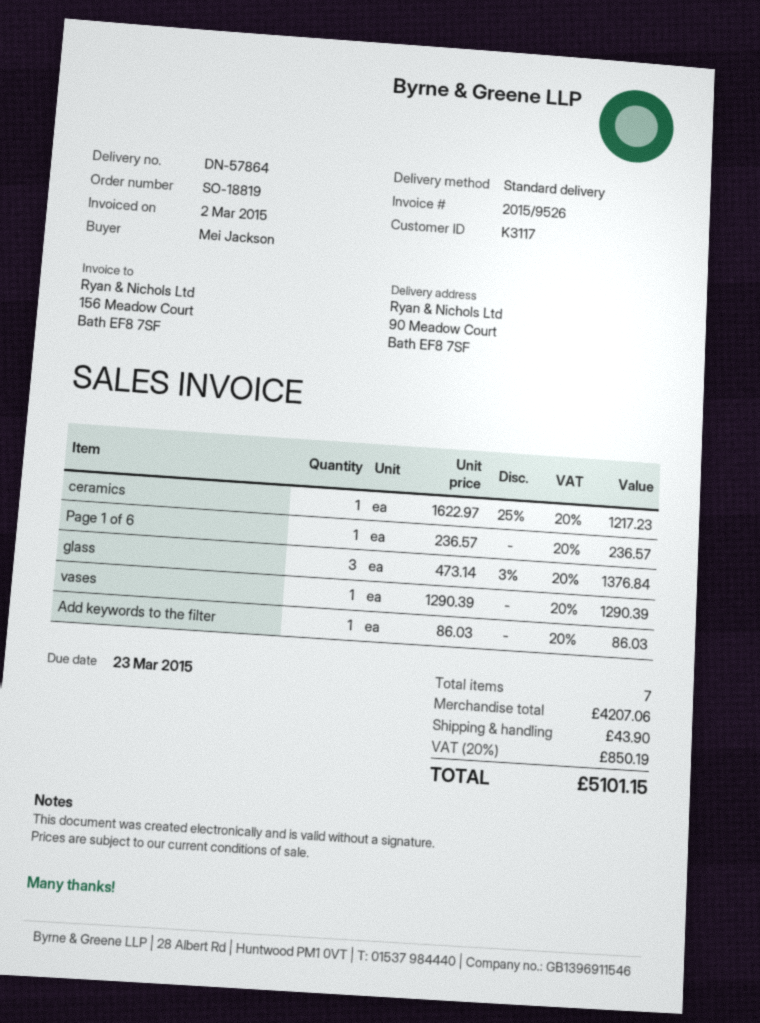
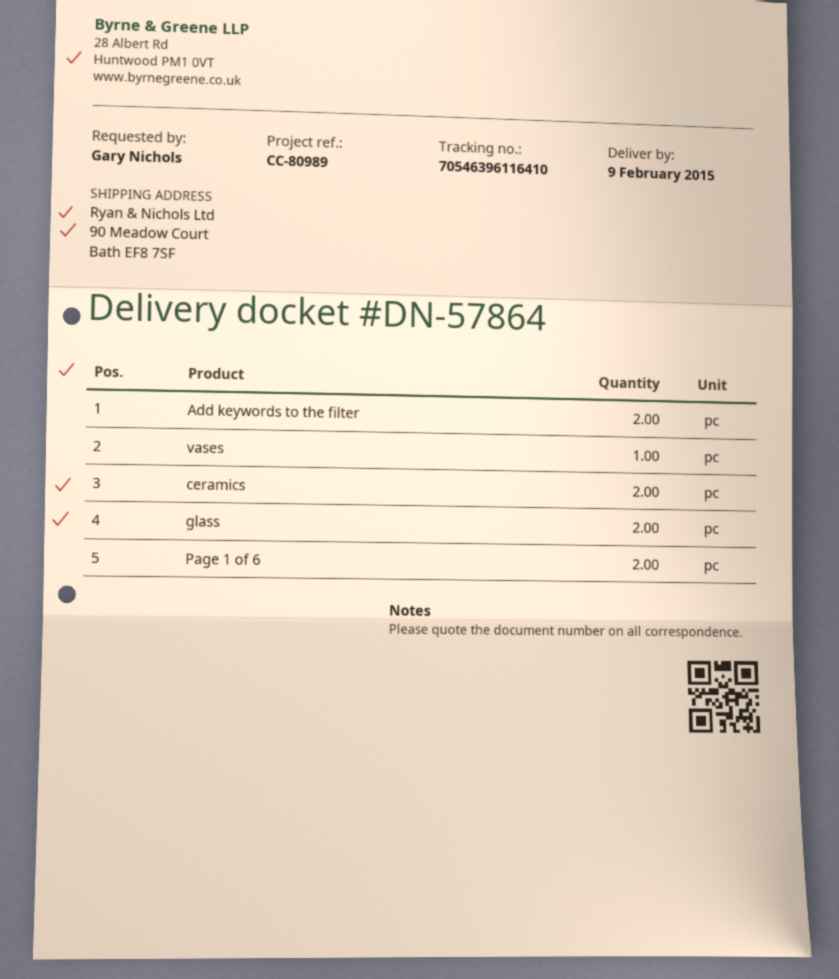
ordered by: Mei Jackson -> Gary Nichols
ceramics: 1 -> 2
Page 1 of 6: 1 -> 2
glass: 3 -> 2
Add keywords to the filter: 1 -> 2

